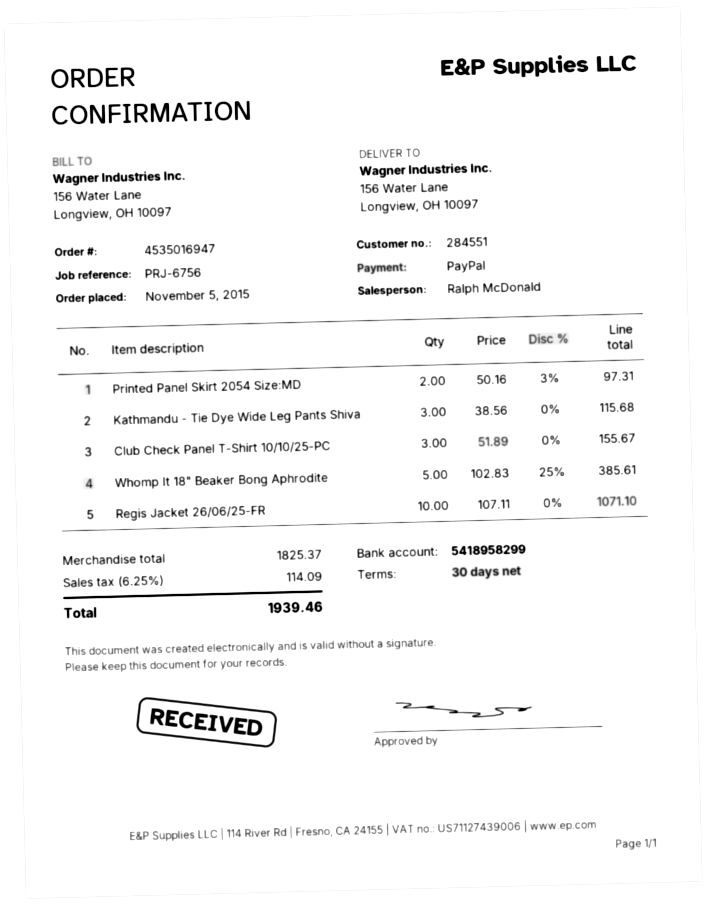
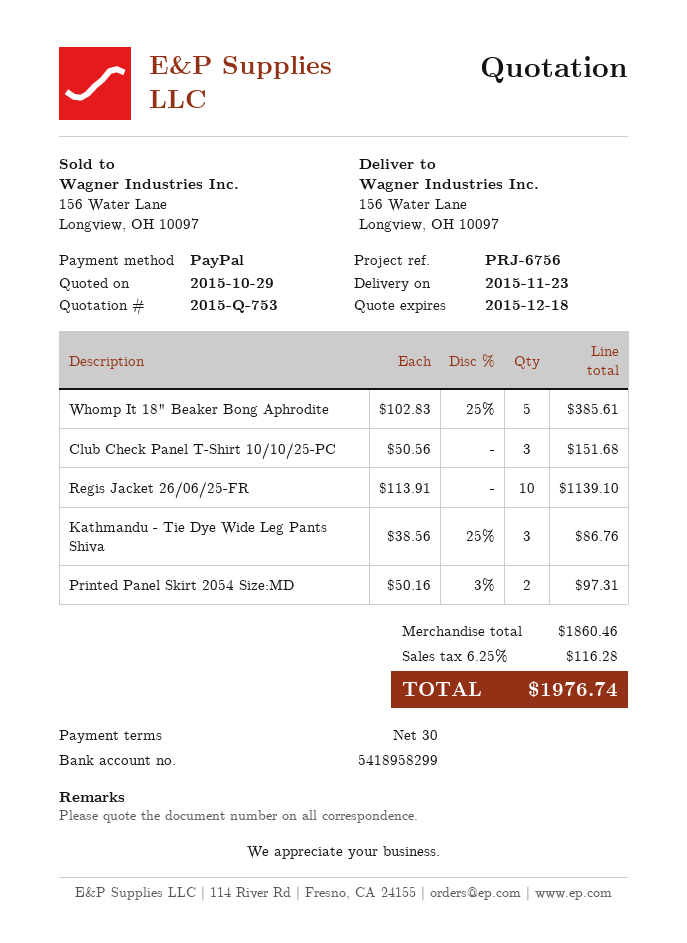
Kathmandu - Tie Dye Wide Leg Pants Shiva: 3 x 38.56 = 115.68 -> 3 x 38.56 - 25% = 86.76
Club Check Panel T-Shirt 10/10/25-PC: 3 x 51.89 = 155.67 -> 3 x 50.56 = 151.68
Regis Jacket 26/06/25-FR: 10 x 107.11 = 1071.10 -> 10 x 113.91 = 1139.10
subtotal: 1825.37 -> 1860.46
tax: 6.25% = 114.09 -> 6.25% = 116.28
total: 1939.46 -> 1976.74

